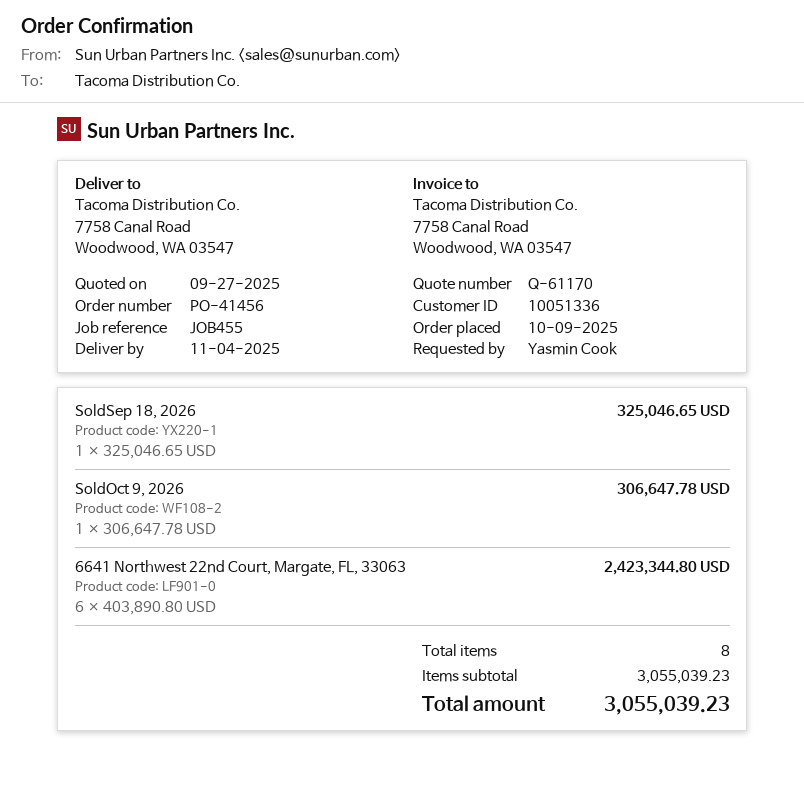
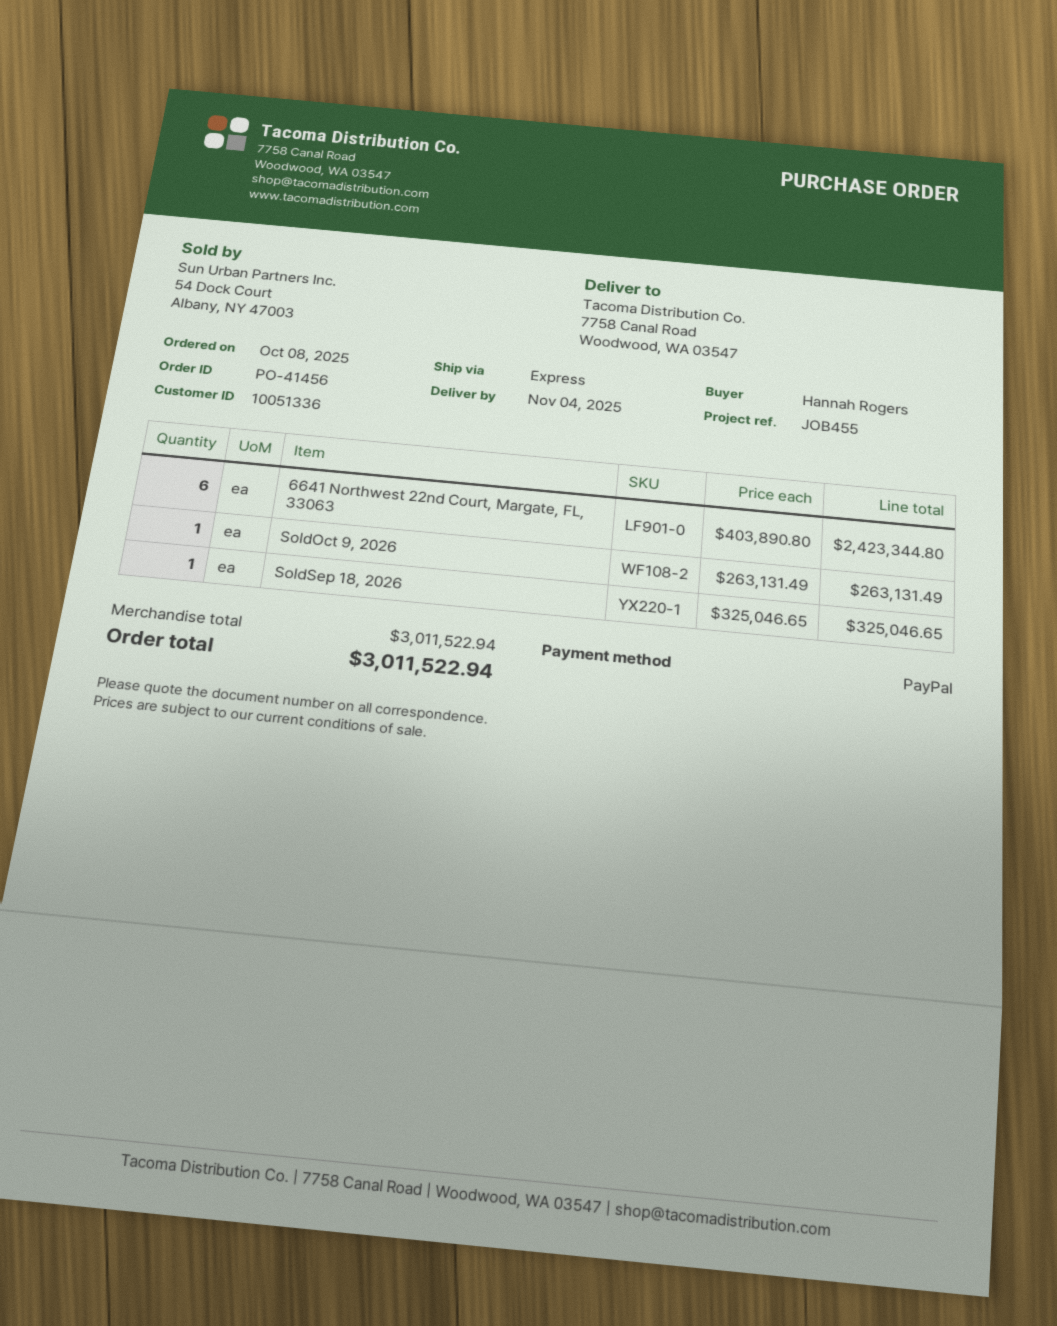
order date: 2025-10-09 -> 2025-10-08
ordered by: Yasmin Cook -> Hannah Rogers
SoldOct 9, 2026: 1 x 306647.78 = 306647.78 -> 1 x 263131.49 = 263131.49
subtotal: 3055039.23 -> 3011522.94
total: 3055039.23 -> 3011522.94

